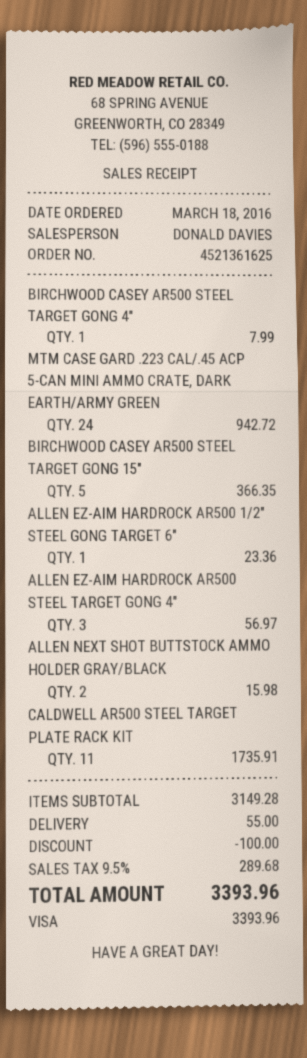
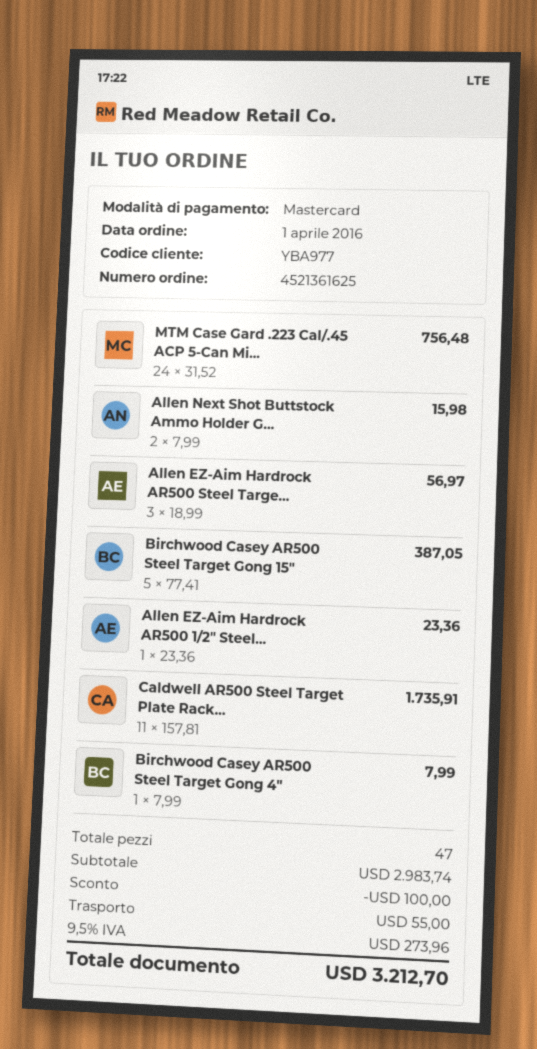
order date: 2016-03-18 -> 2016-04-01
payment method: Visa -> Mastercard
MTM CASE GARD .223 CAL/.45 ACP 5-CAN MINI AMMO CRATE, DARK EARTH/ARMY GREEN: 24 for 942.72 -> 24 for 756.48
BIRCHWOOD CASEY AR500 STEEL TARGET GONG 15": 5 for 366.35 -> 5 for 387.05
subtotal: 3149.28 -> 2983.74
tax: 9.5% = 289.68 -> 9.5% = 273.96
total: 3393.96 -> 3212.70

